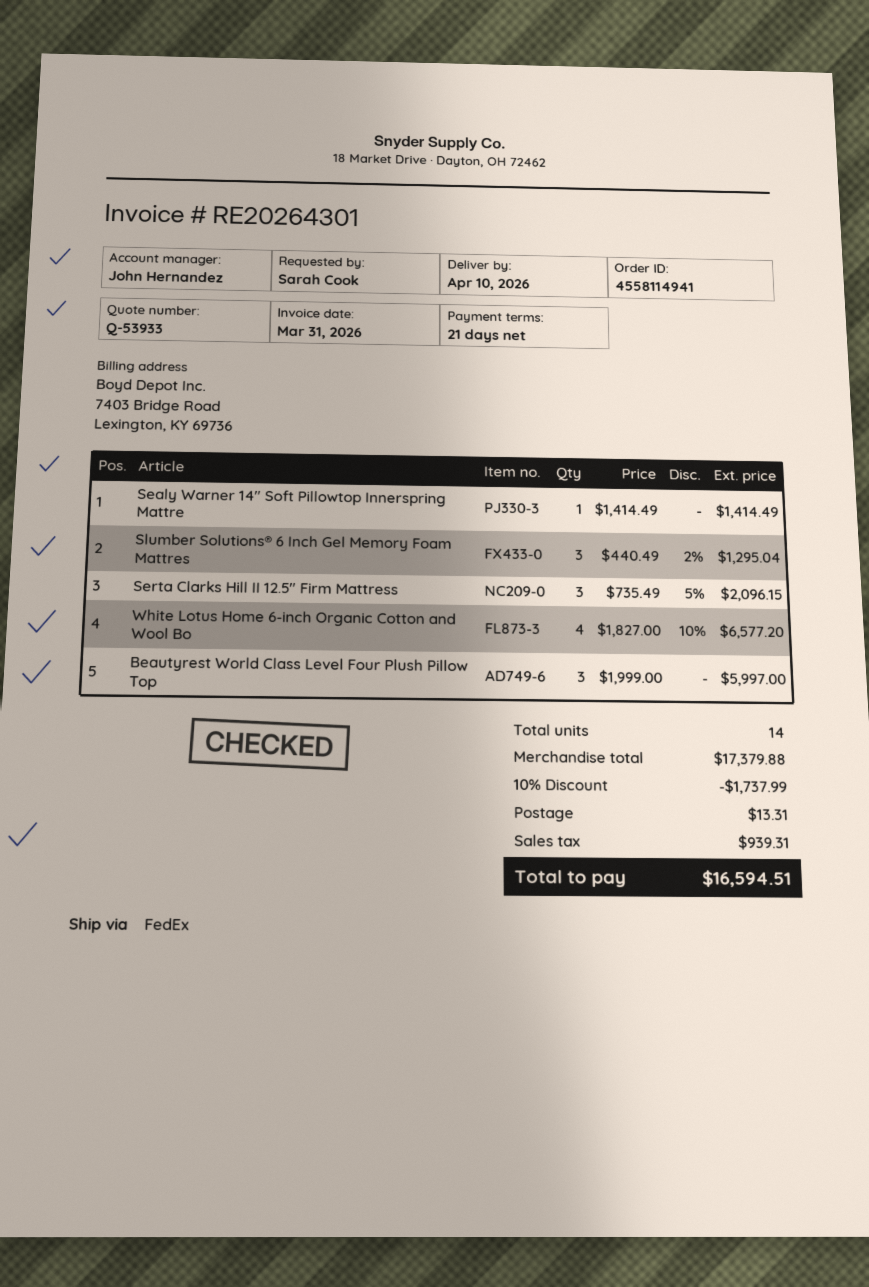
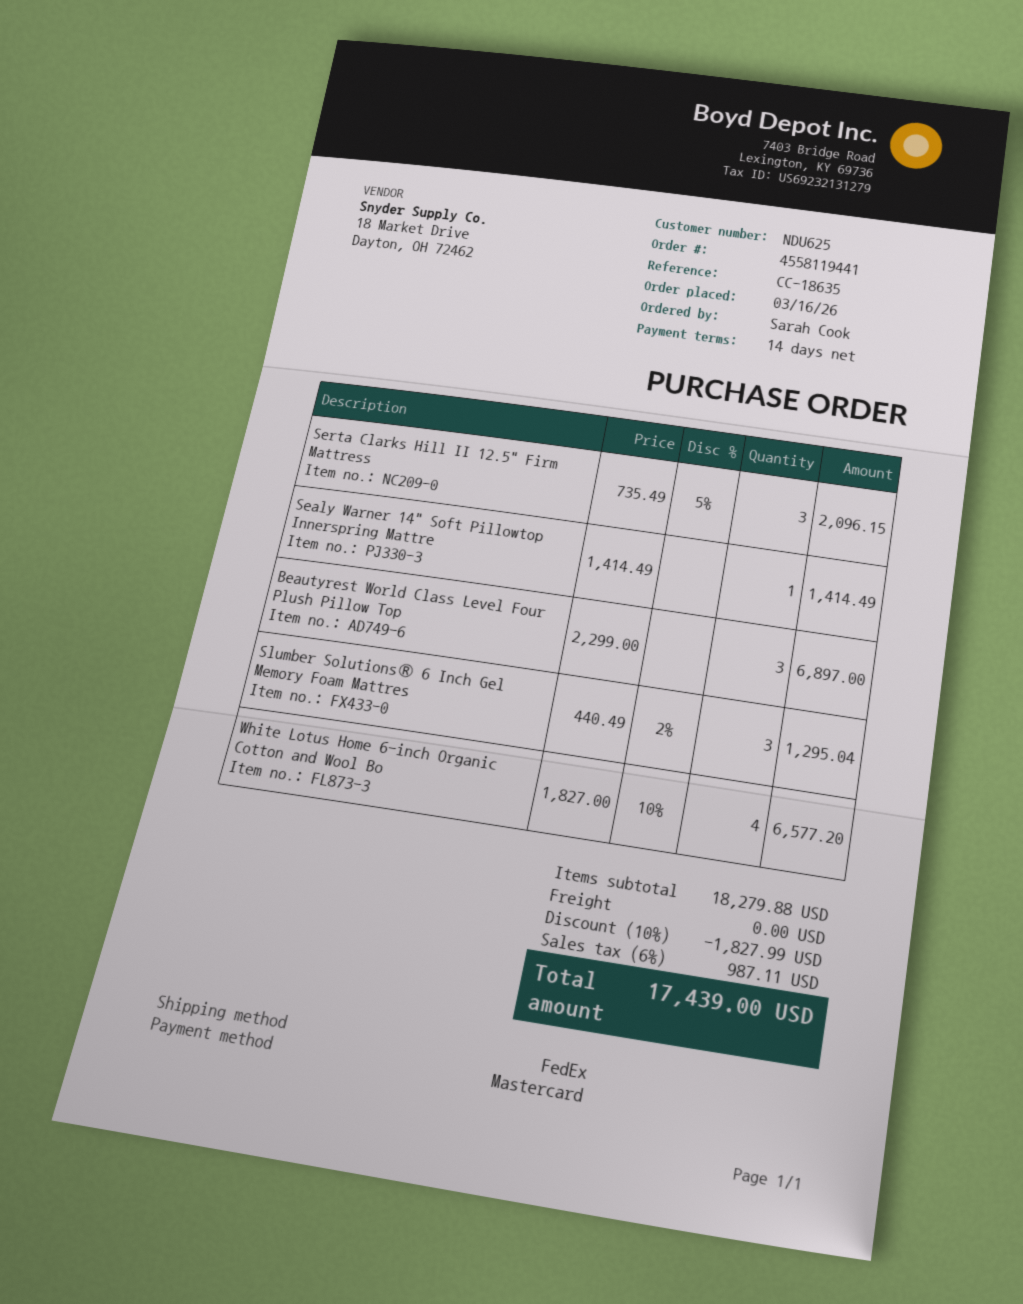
order number: 4558114941 -> 4558119441
payment terms: 21 days -> 14 days
Beautyrest World Class Level Four Plush Pillow Top: 3 x 1999.00 = 5997.00 -> 3 x 2299.00 = 6897.00
subtotal: 17379.88 -> 18279.88
discount: 10% = 1737.99 -> 10% = 1827.99
shipping: 13.31 -> 0.00
tax: 939.31 -> 987.11
total: 16594.51 -> 17439.00

